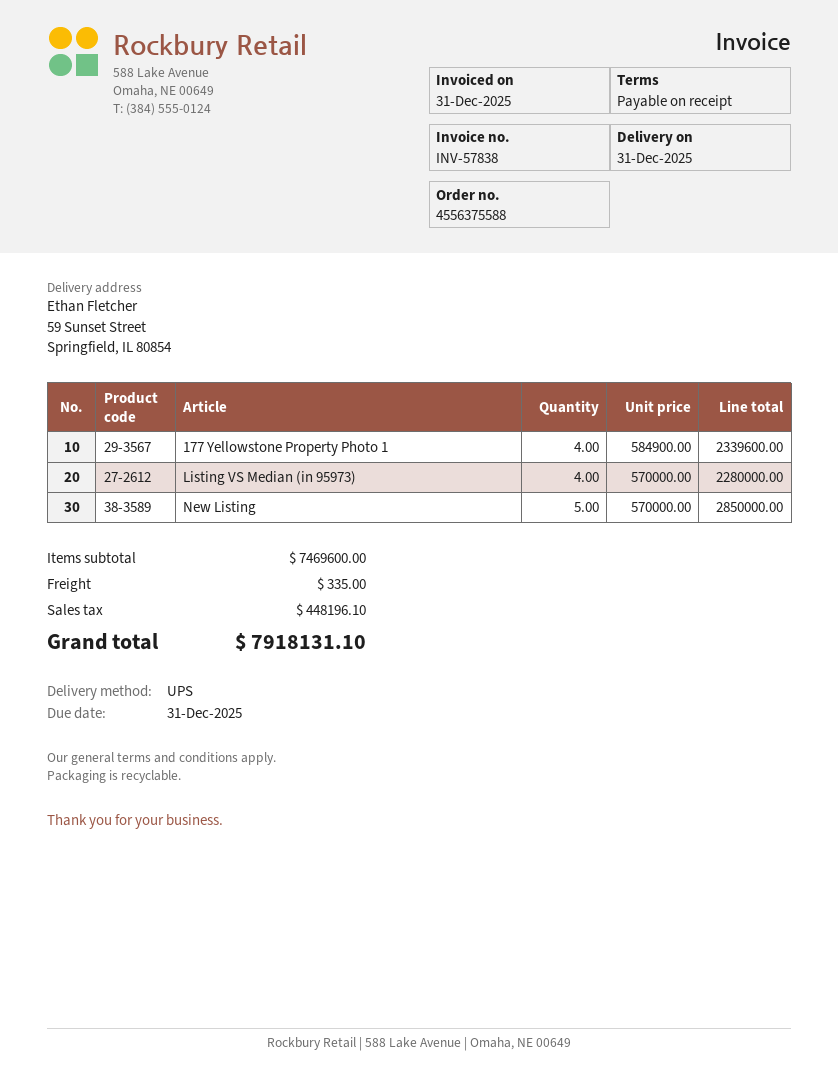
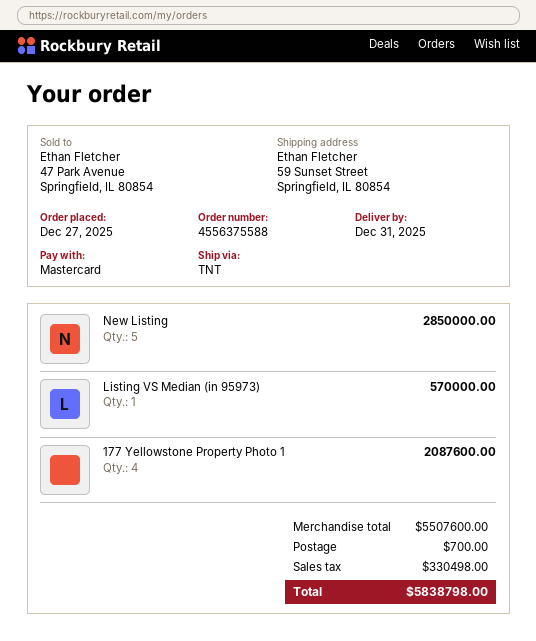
shipping method: UPS -> TNT
177 Yellowstone Property Photo 1: 4 for 2339600.00 -> 4 for 2087600.00
Listing VS Median (in 95973): 4 for 2280000.00 -> 1 for 570000.00
subtotal: 7469600.00 -> 5507600.00
shipping: 335.00 -> 700.00
tax: 448196.10 -> 330498.00
total: 7918131.10 -> 5838798.00

